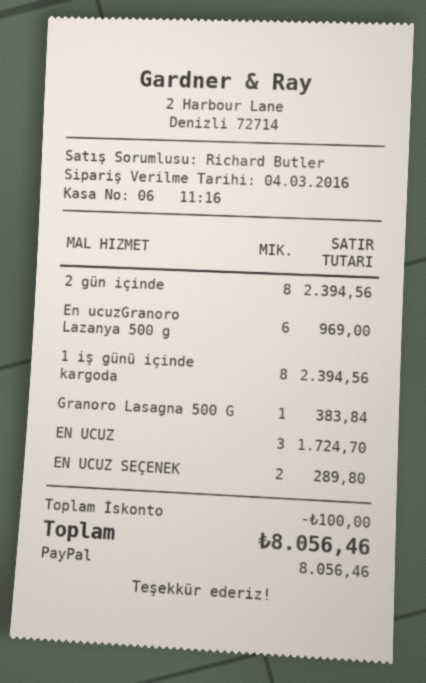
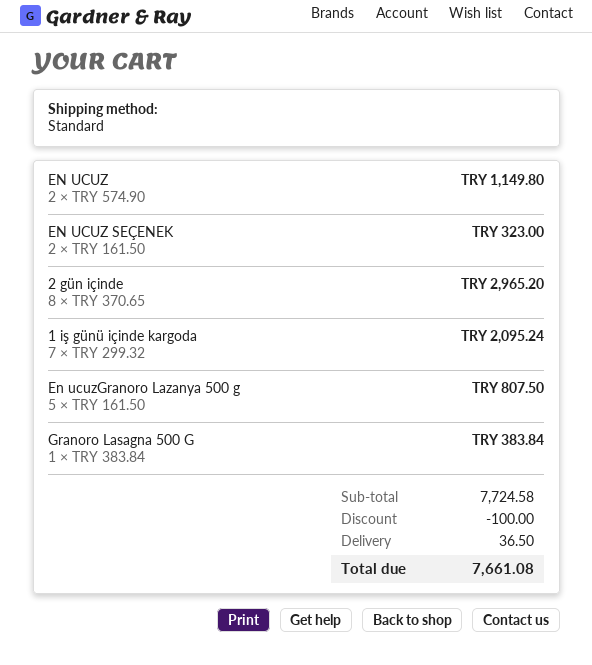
2 gün içinde: 8 for 2394.56 -> 8 for 2965.20
En ucuzGranoro Lazanya 500 g: 6 for 969.00 -> 5 for 807.50
1 iş günü içinde kargoda: 8 for 2394.56 -> 7 for 2095.24
EN UCUZ: 3 for 1724.70 -> 2 for 1149.80
EN UCUZ SEÇENEK: 2 for 289.80 -> 2 for 323.00
shipping: none -> 36.50
total: 8056.46 -> 7661.08

